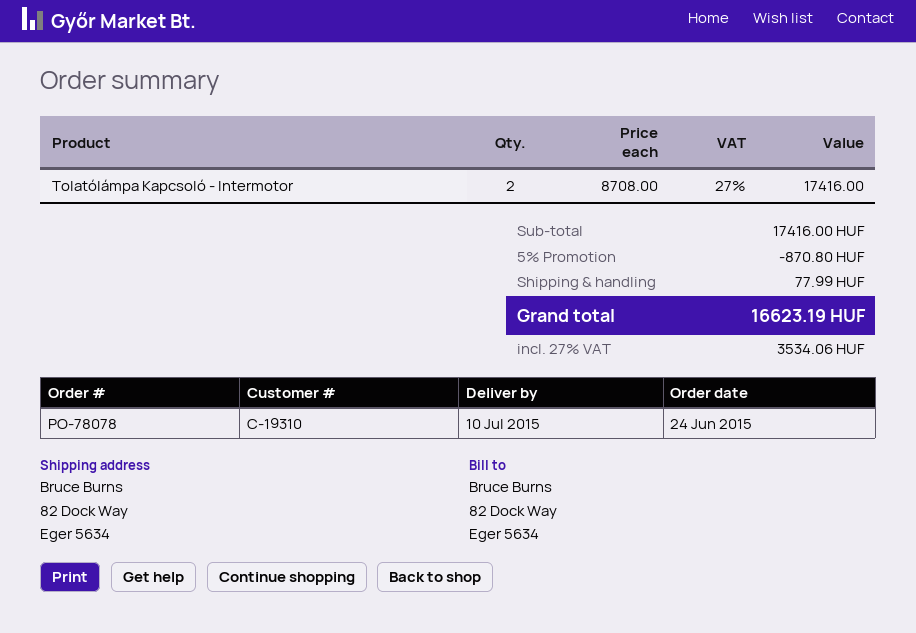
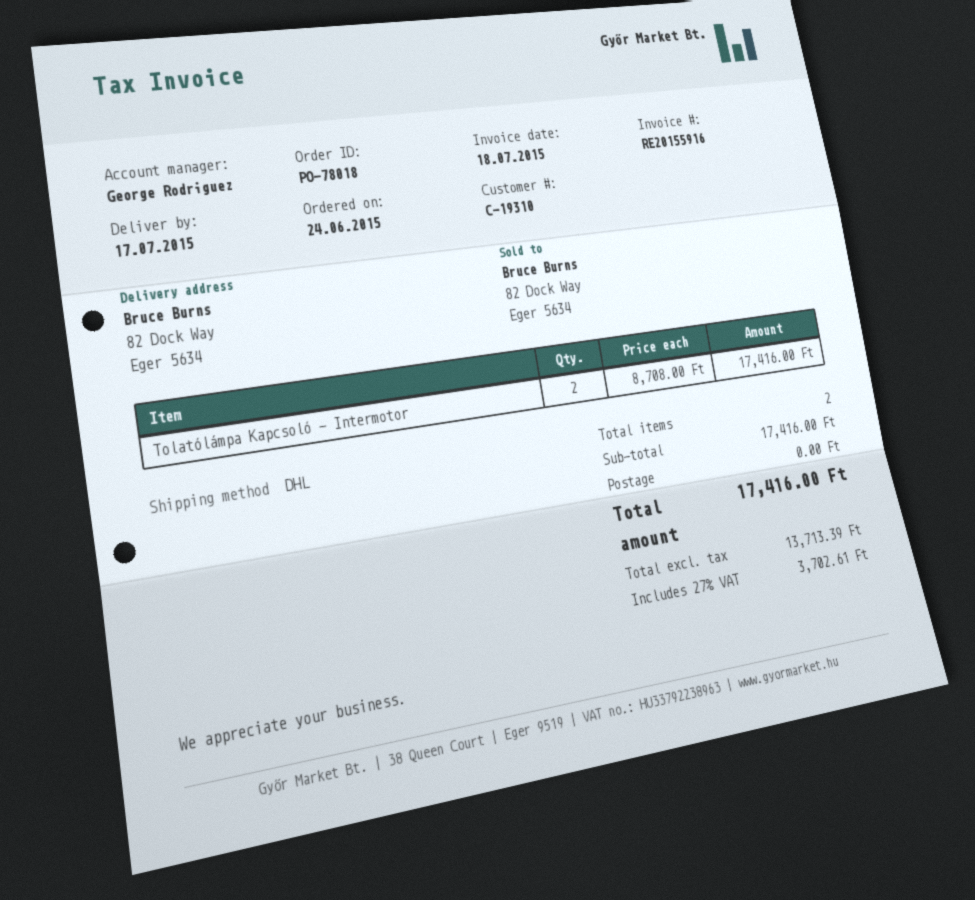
order number: PO-78078 -> PO-78018
delivery date: 2015-07-10 -> 2015-07-17
discount: 5% = 870.80 -> none
shipping: 77.99 -> 0.00
tax: 27% = 3534.06 -> 27% = 3702.61
total: 16623.19 -> 17416.00

